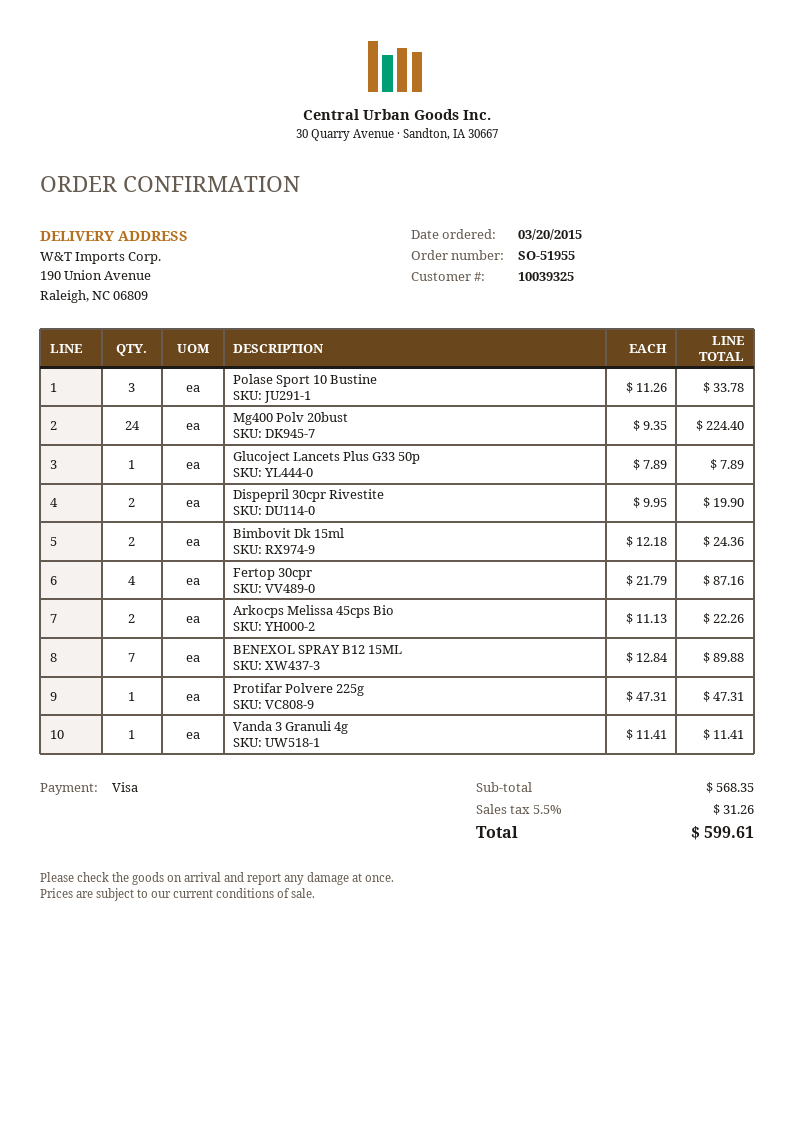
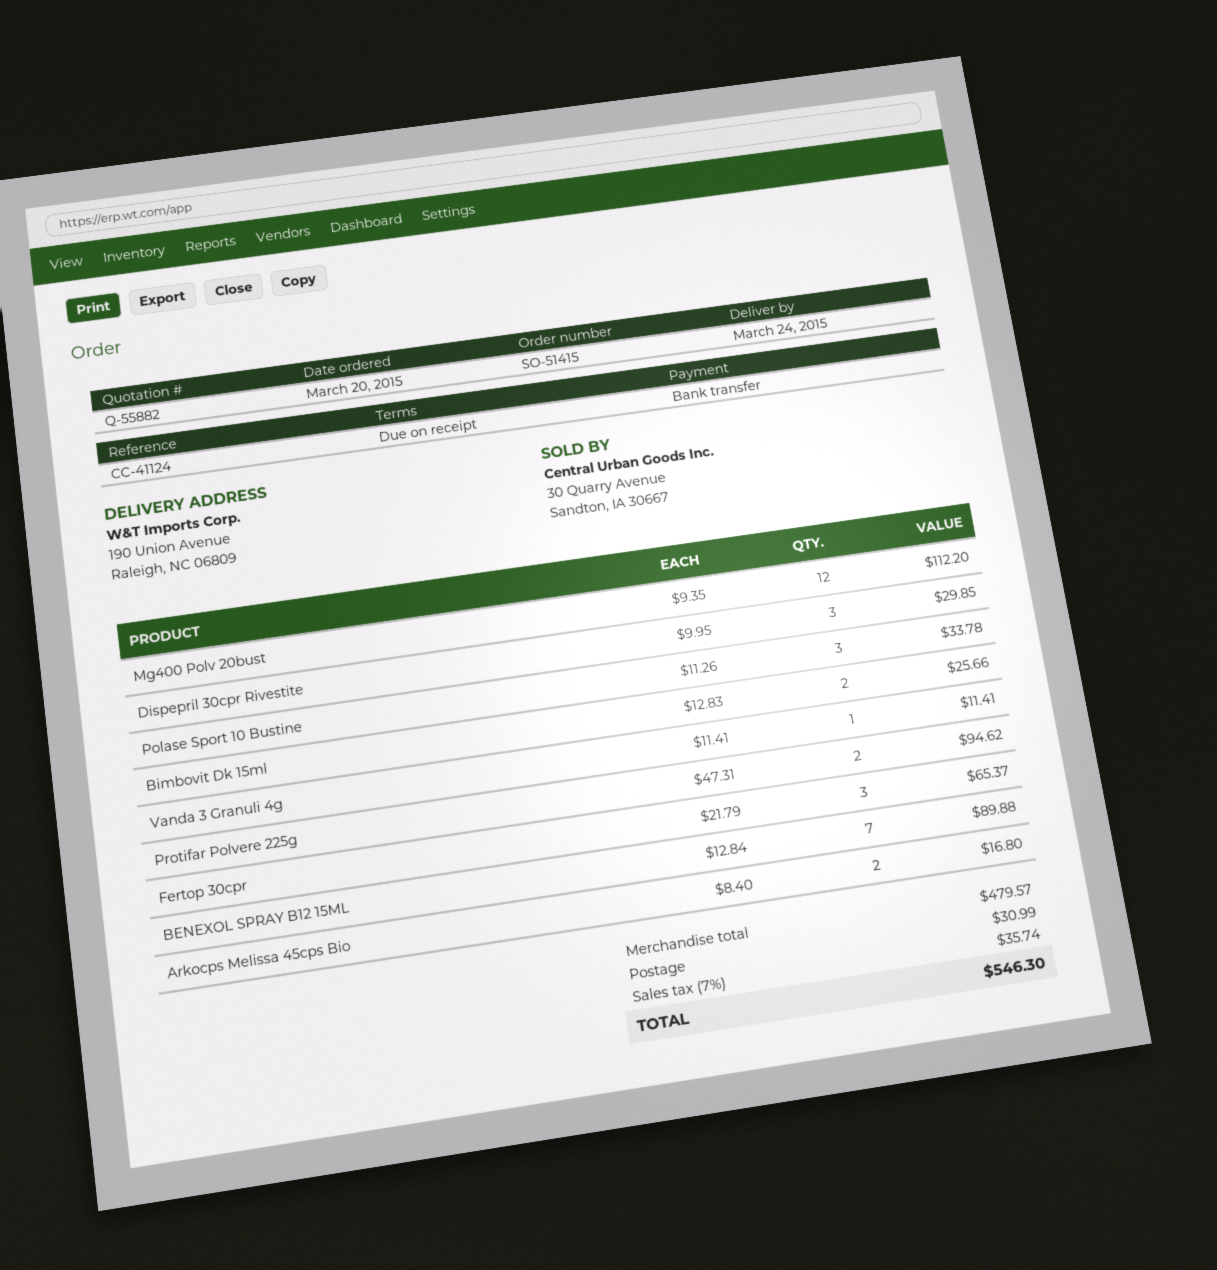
order number: SO-51955 -> SO-51415
payment method: Visa -> bank transfer
Mg400 Polv 20bust: 24 x 9.35 = 224.40 -> 12 x 9.35 = 112.20
Glucoject Lancets Plus G33 50p: 1 x 7.89 = 7.89 -> none
Dispepril 30cpr Rivestite: 2 x 9.95 = 19.90 -> 3 x 9.95 = 29.85
Bimbovit Dk 15ml: 2 x 12.18 = 24.36 -> 2 x 12.83 = 25.66
Fertop 30cpr: 4 x 21.79 = 87.16 -> 3 x 21.79 = 65.37
Arkocps Melissa 45cps Bio: 2 x 11.13 = 22.26 -> 2 x 8.40 = 16.80
Protifar Polvere 225g: 1 x 47.31 = 47.31 -> 2 x 47.31 = 94.62
subtotal: 568.35 -> 479.57
shipping: none -> 30.99
tax: 5.5% = 31.26 -> 7% = 35.74
total: 599.61 -> 546.30

